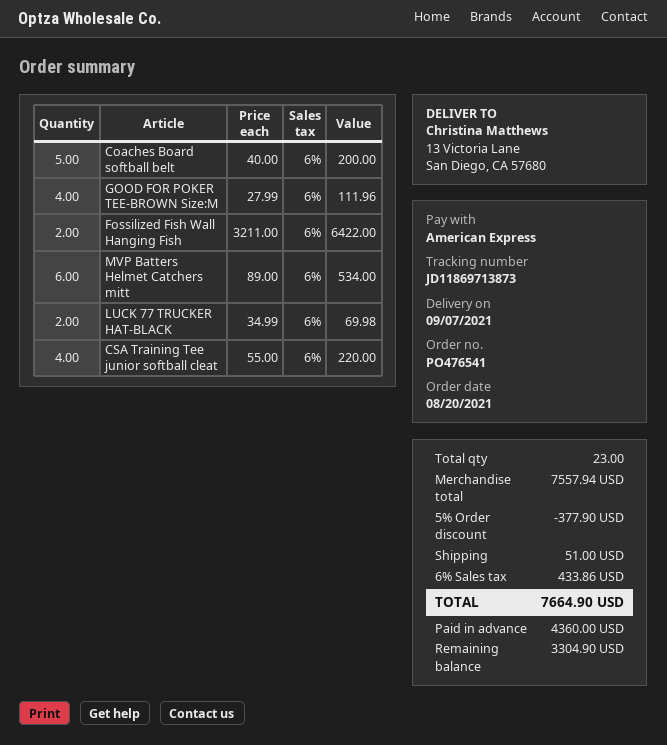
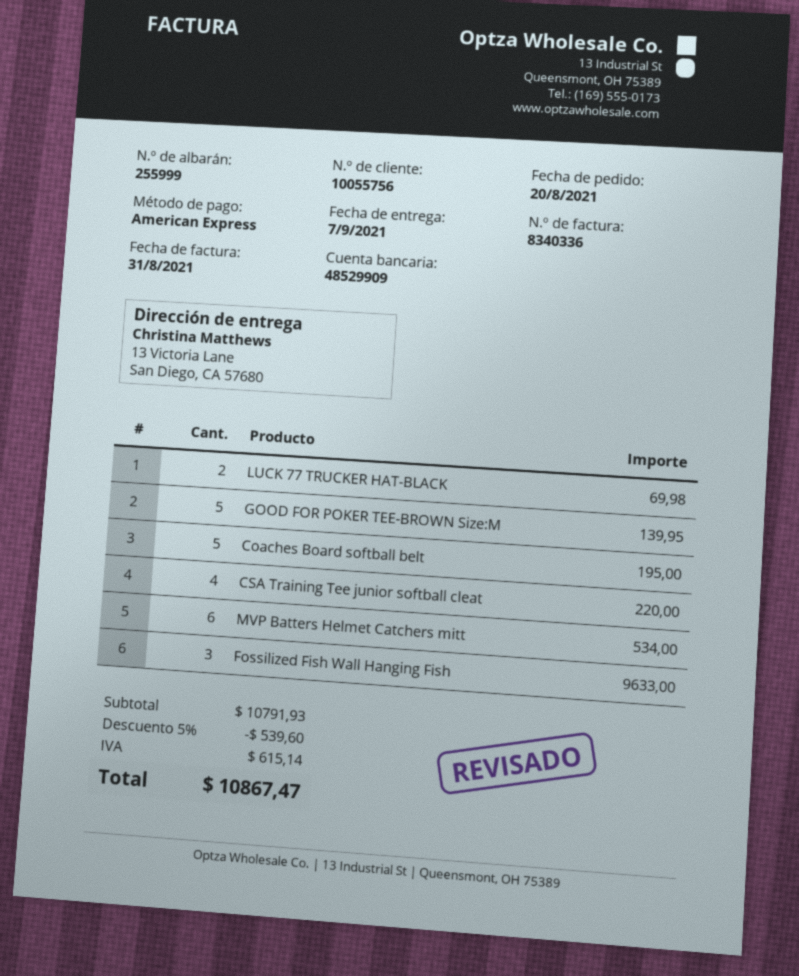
Coaches Board softball belt: 5 for 200.00 -> 5 for 195.00
GOOD FOR POKER TEE-BROWN Size:M: 4 for 111.96 -> 5 for 139.95
Fossilized Fish Wall Hanging Fish: 2 for 6422.00 -> 3 for 9633.00
subtotal: 7557.94 -> 10791.93
discount: 5% = 377.90 -> 5% = 539.60
shipping: 51.00 -> none
tax: 433.86 -> 615.14
total: 7664.90 -> 10867.47

